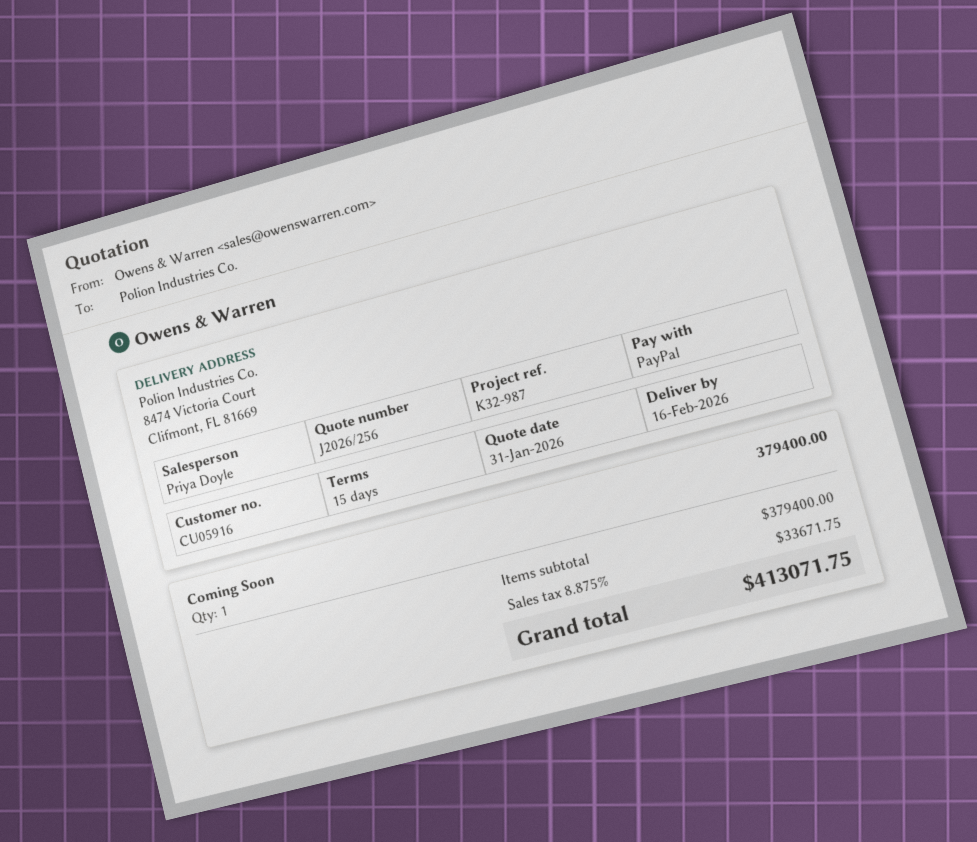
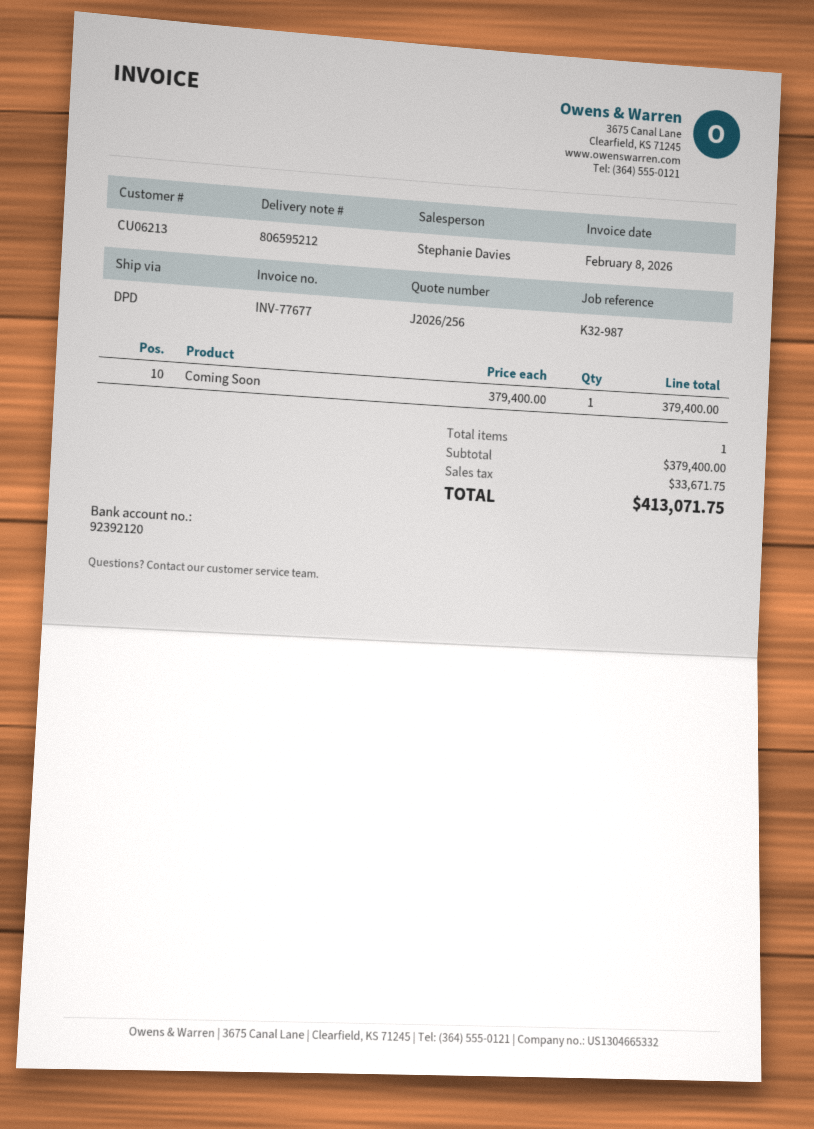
customer number: CU05916 -> CU06213
sales rep: Priya Doyle -> Stephanie Davies

